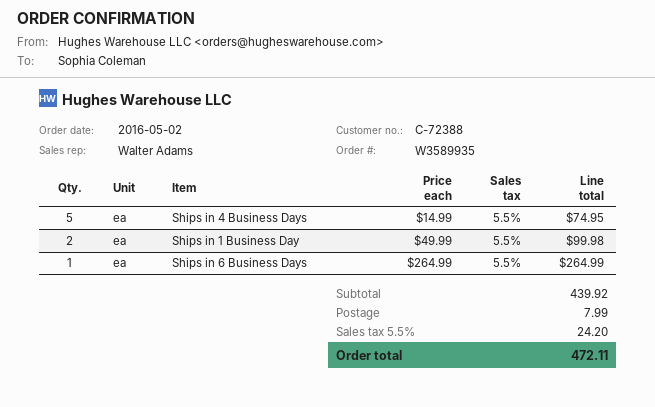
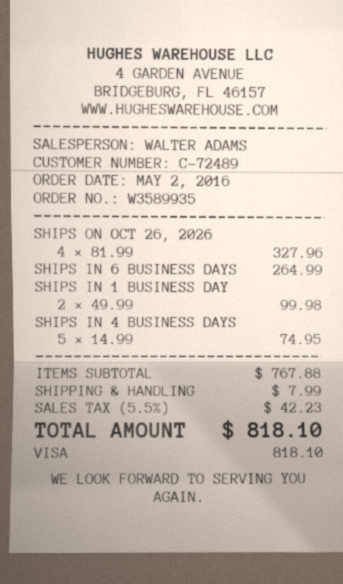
customer number: C-72388 -> C-72489
SHIPS ON OCT 26, 2026: none -> 4 x 81.99 = 327.96
subtotal: 439.92 -> 767.88
tax: 5.5% = 24.20 -> 5.5% = 42.23
total: 472.11 -> 818.10

